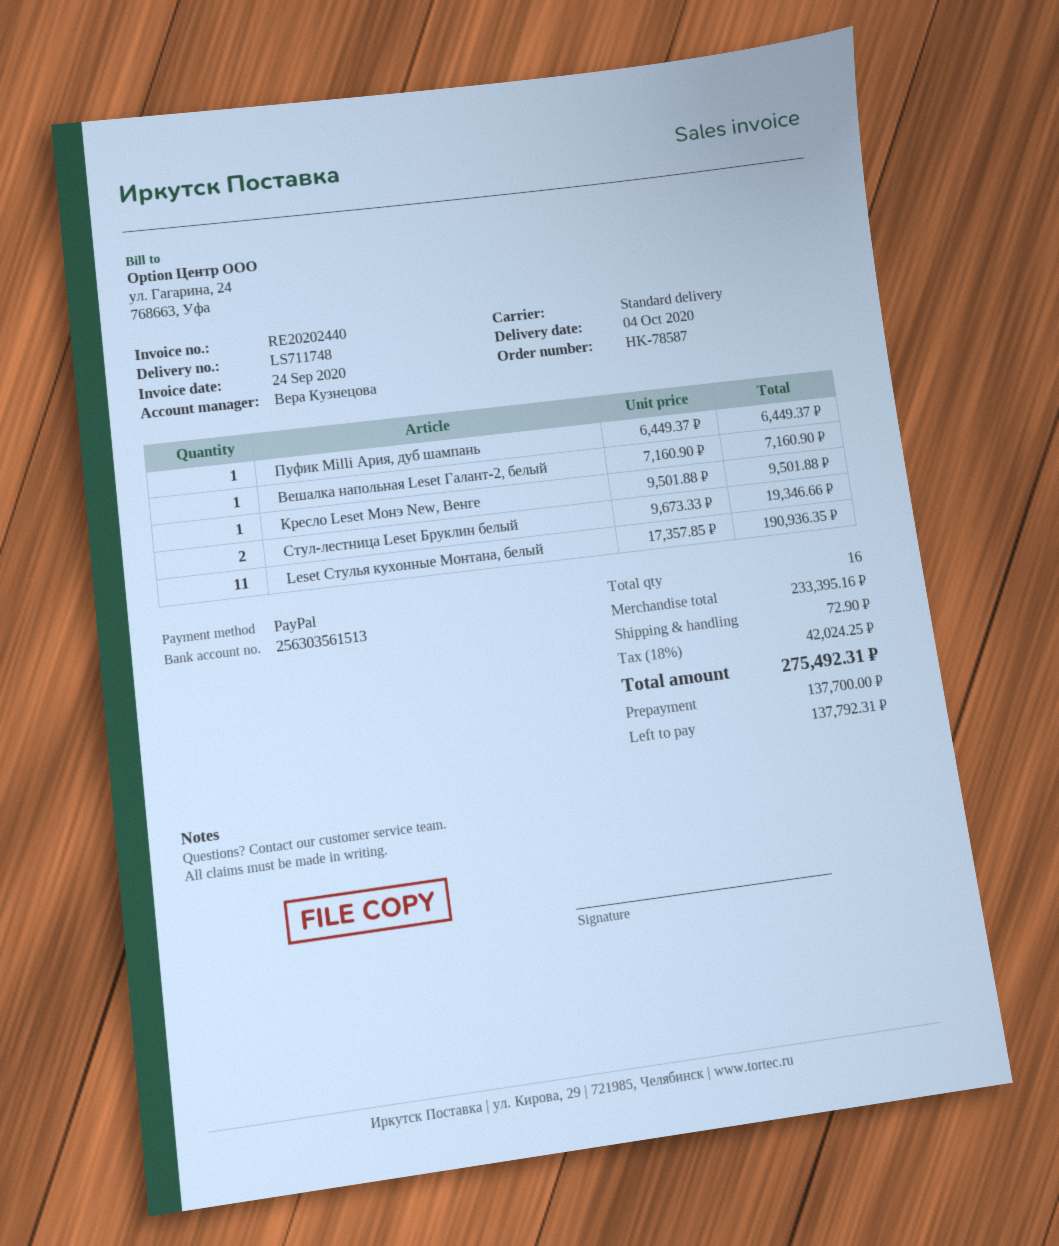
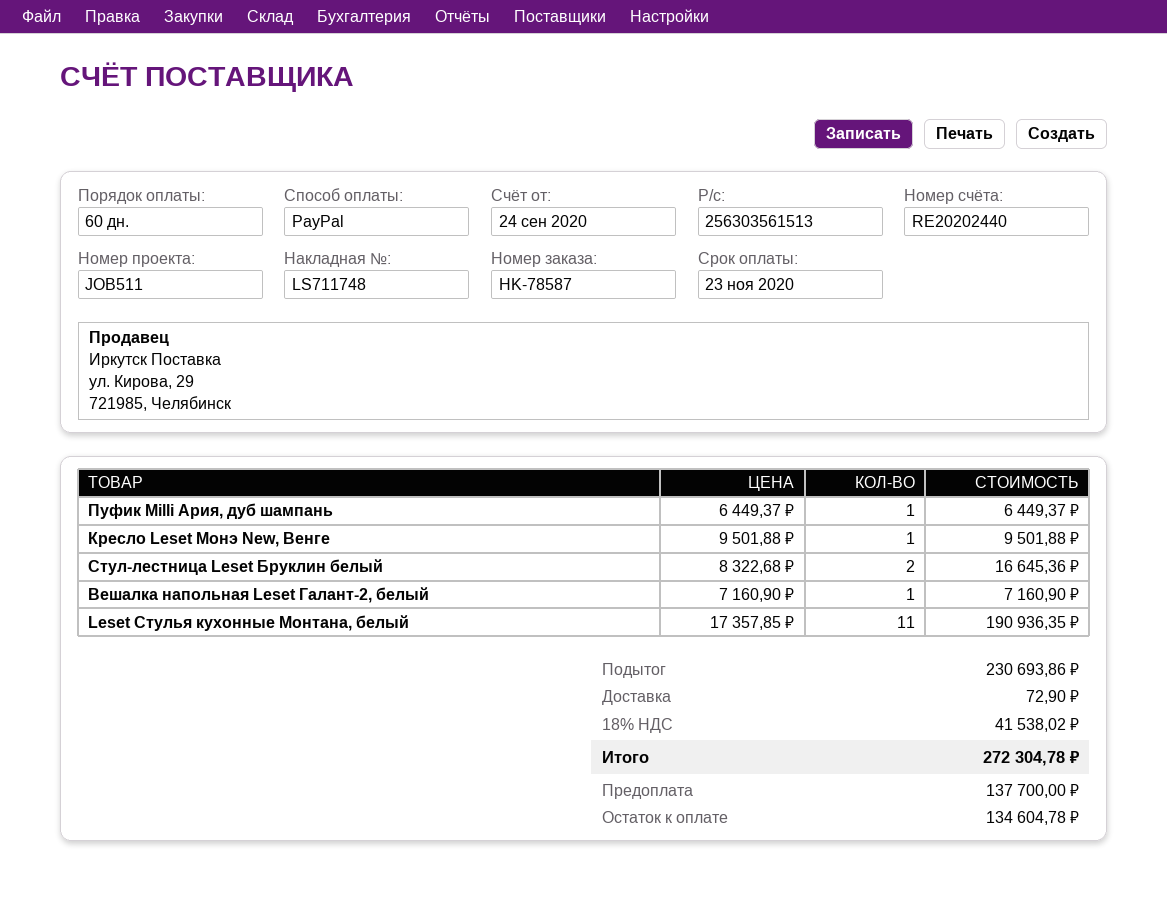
Стул-лестница Leset Бруклин белый: 2 x 9673.33 = 19346.66 -> 2 x 8322.68 = 16645.36
subtotal: 233395.16 -> 230693.86
tax: 18% = 42024.25 -> 18% = 41538.02
total: 275492.31 -> 272304.78
balance: 137792.31 -> 134604.78

